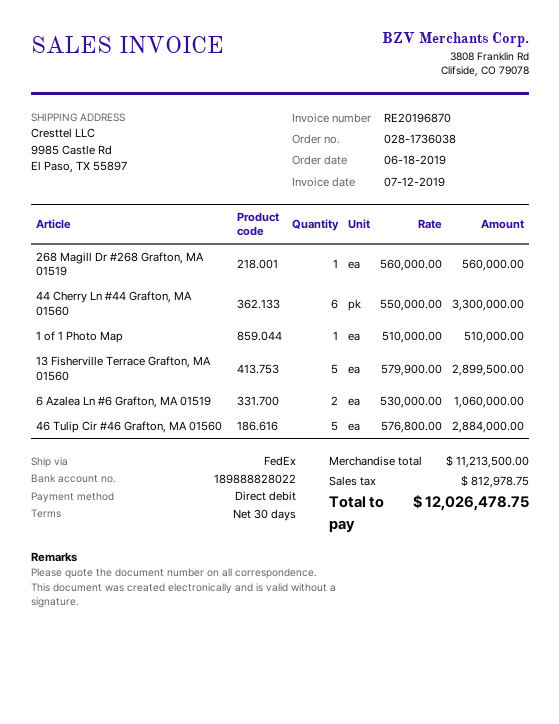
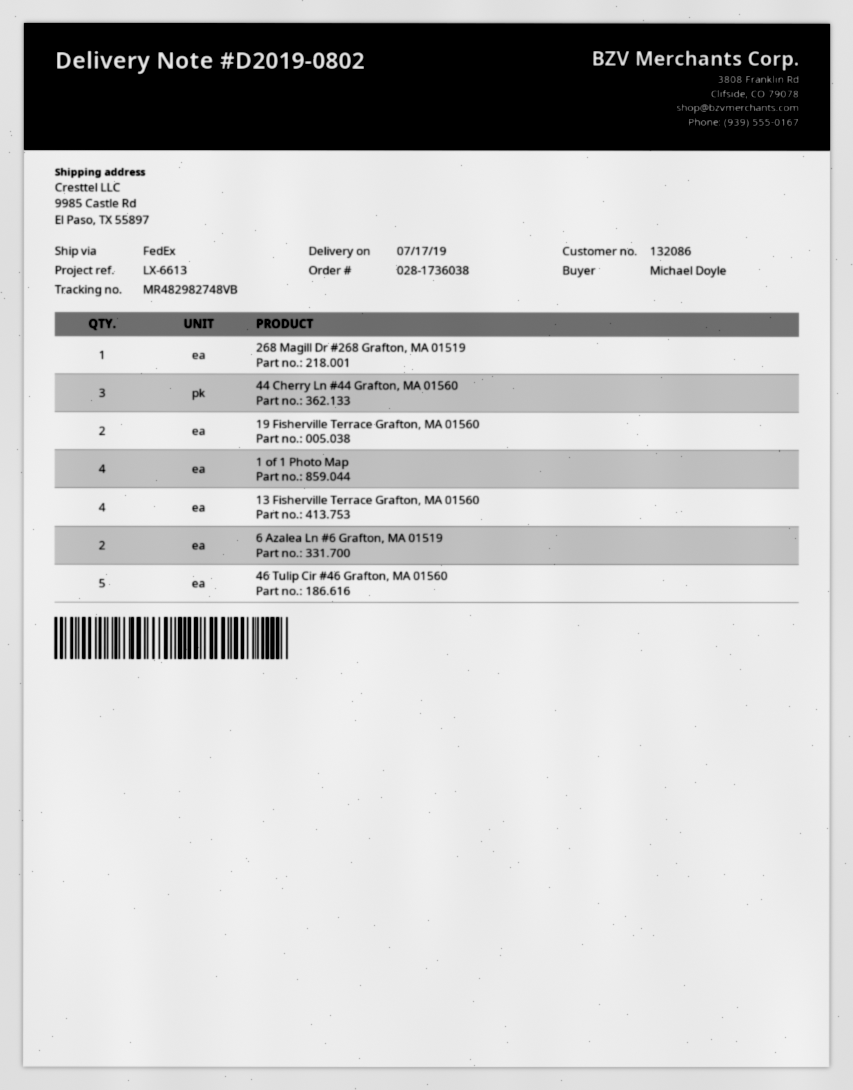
44 Cherry Ln #44 Grafton, MA 01560: 6 -> 3
1 of 1 Photo Map: 1 -> 4
13 Fisherville Terrace Grafton, MA 01560: 5 -> 4
19 Fisherville Terrace Grafton, MA 01560: none -> 2

